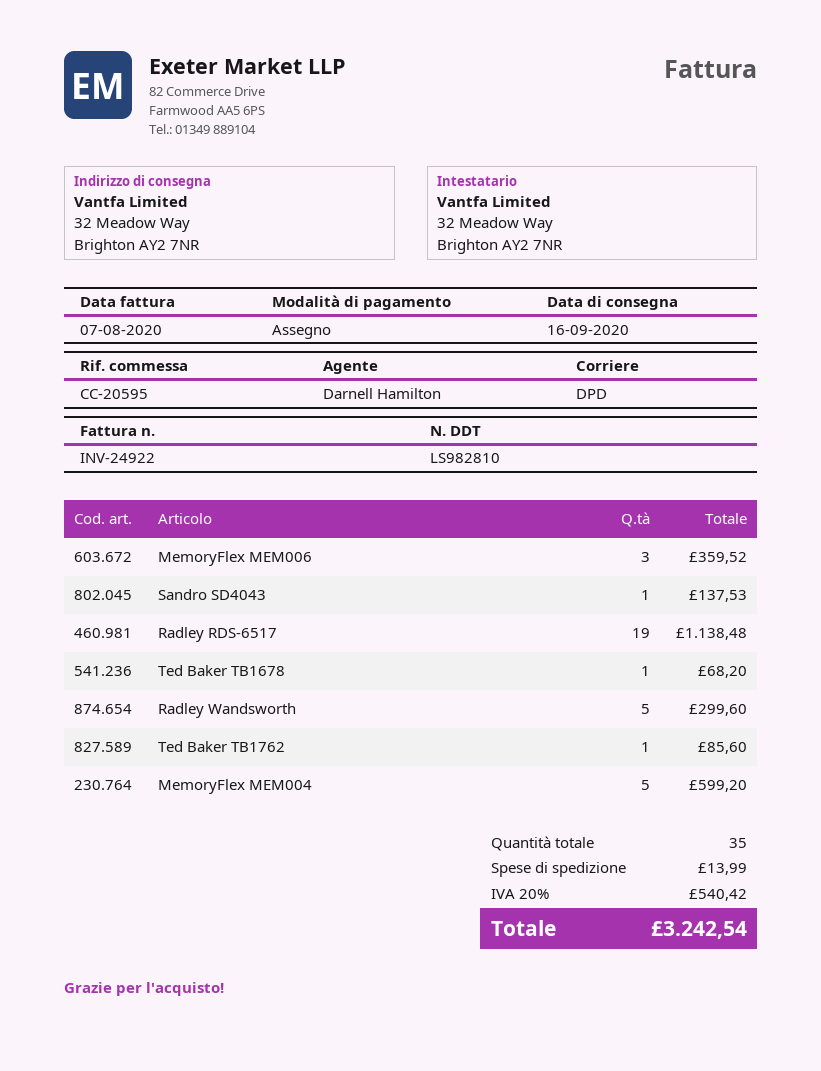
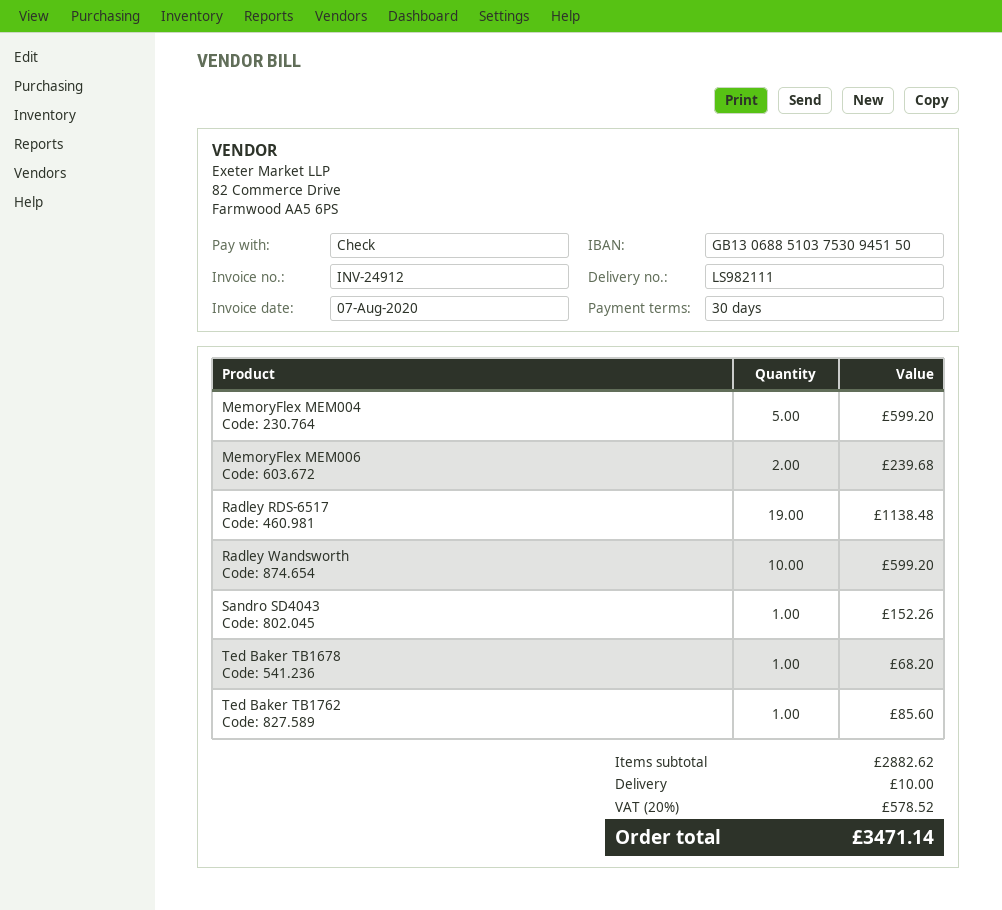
delivery note number: LS982810 -> LS982111
invoice number: INV-24922 -> INV-24912
MemoryFlex MEM006: 3 for 359.52 -> 2 for 239.68
Sandro SD4043: 1 for 137.53 -> 1 for 152.26
Radley Wandsworth: 5 for 299.60 -> 10 for 599.20
shipping: 13.99 -> 10.00
tax: 20% = 540.42 -> 20% = 578.52
total: 3242.54 -> 3471.14

